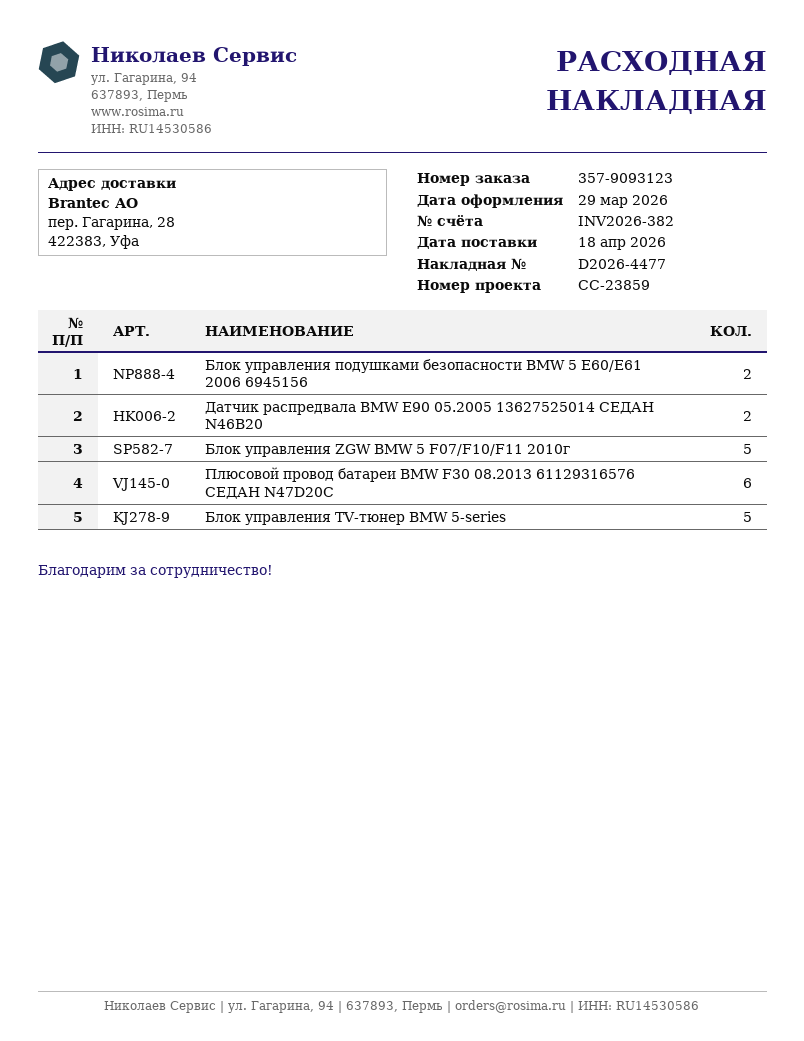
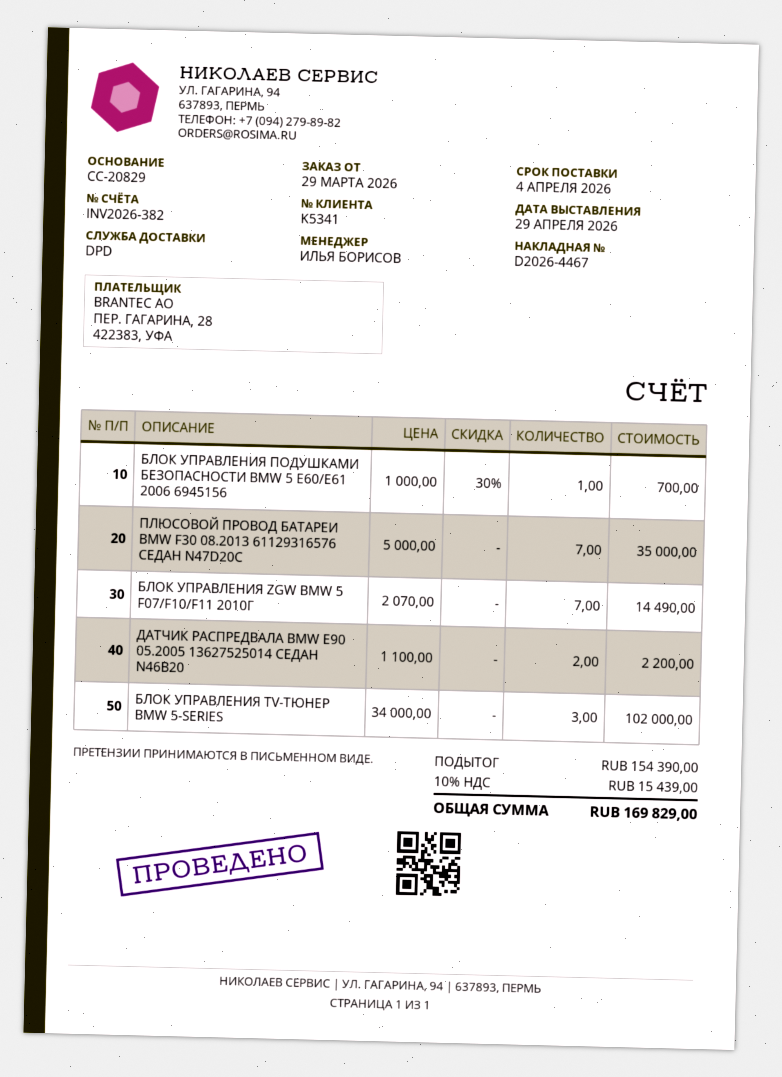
delivery note number: D2026-4477 -> D2026-4467
delivery date: 2026-04-18 -> 2026-04-04
reference: CC-23859 -> CC-20829
Блок управления подушками безопасности BMW 5 E60/E61 2006 6945156: 2 -> 1
Блок управления ZGW BMW 5 F07/F10/F11 2010г: 5 -> 7
Плюсовой провод батареи BMW F30 08.2013 61129316576 СЕДАН N47D20C: 6 -> 7
Блок управления TV-тюнер BMW 5-series: 5 -> 3

